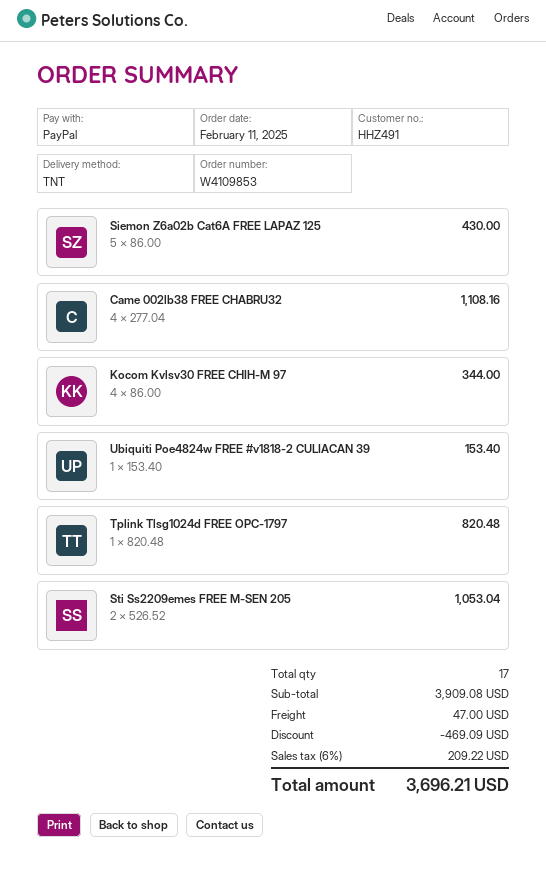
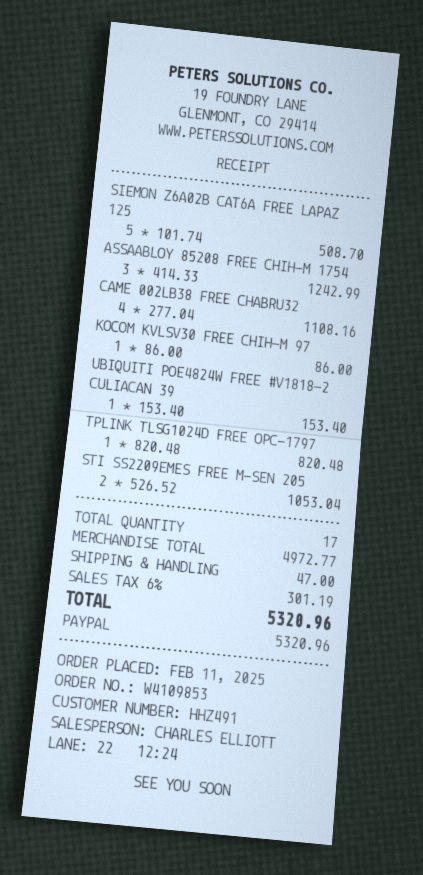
Siemon Z6a02b Cat6A FREE LAPAZ 125: 5 x 86.00 = 430.00 -> 5 x 101.74 = 508.70
Kocom Kvlsv30 FREE CHIH-M 97: 4 x 86.00 = 344.00 -> 1 x 86.00 = 86.00
ASSAABLOY 85208 FREE CHIH-M 1754: none -> 3 x 414.33 = 1242.99
subtotal: 3909.08 -> 4972.77
discount: 469.09 -> none
tax: 6% = 209.22 -> 6% = 301.19
total: 3696.21 -> 5320.96

